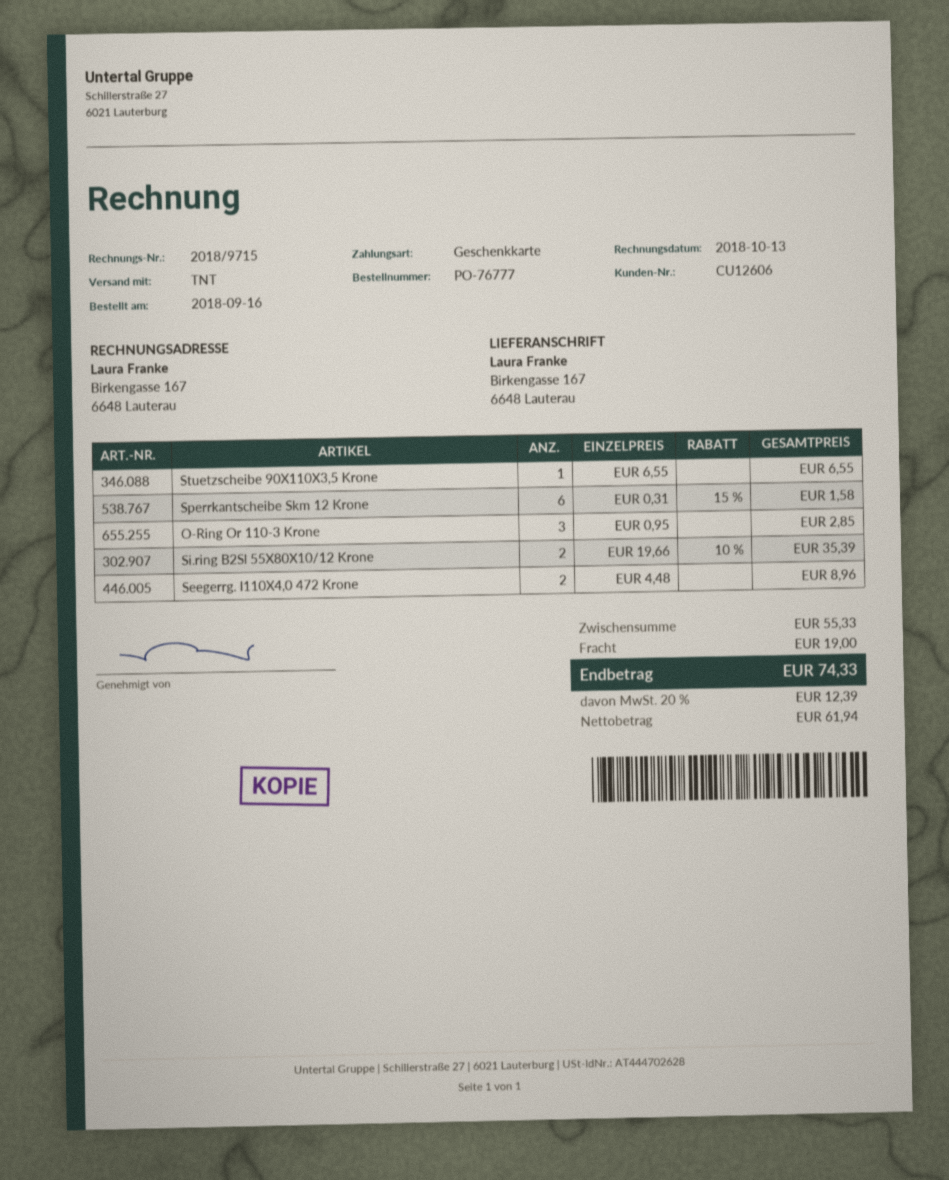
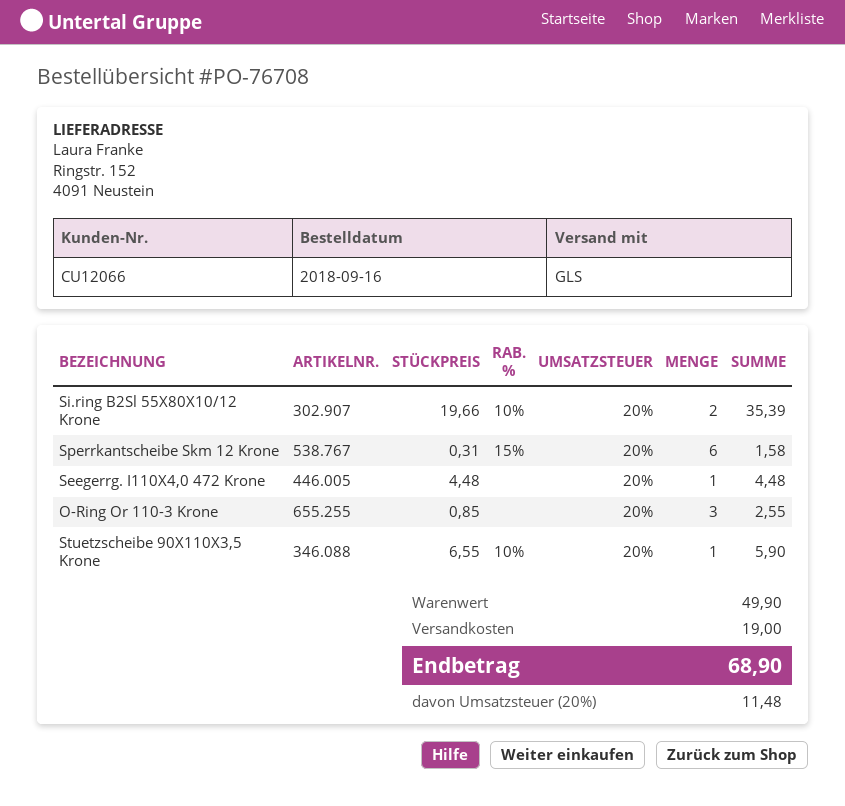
order number: PO-76777 -> PO-76708
customer number: CU12606 -> CU12066
shipping method: TNT -> GLS
ship to: Birkengasse 167, 6648 Lauterau -> Ringstr. 152, 4091 Neustein
Stuetzscheibe 90X110X3,5 Krone: 1 x 6.55 = 6.55 -> 1 x 6.55 - 10% = 5.90
O-Ring Or 110-3 Krone: 3 x 0.95 = 2.85 -> 3 x 0.85 = 2.55
Seegerrg. I110X4,0 472 Krone: 2 x 4.48 = 8.96 -> 1 x 4.48 = 4.48
subtotal: 55.33 -> 49.90
tax: 20% = 12.39 -> 20% = 11.48
total: 74.33 -> 68.90

